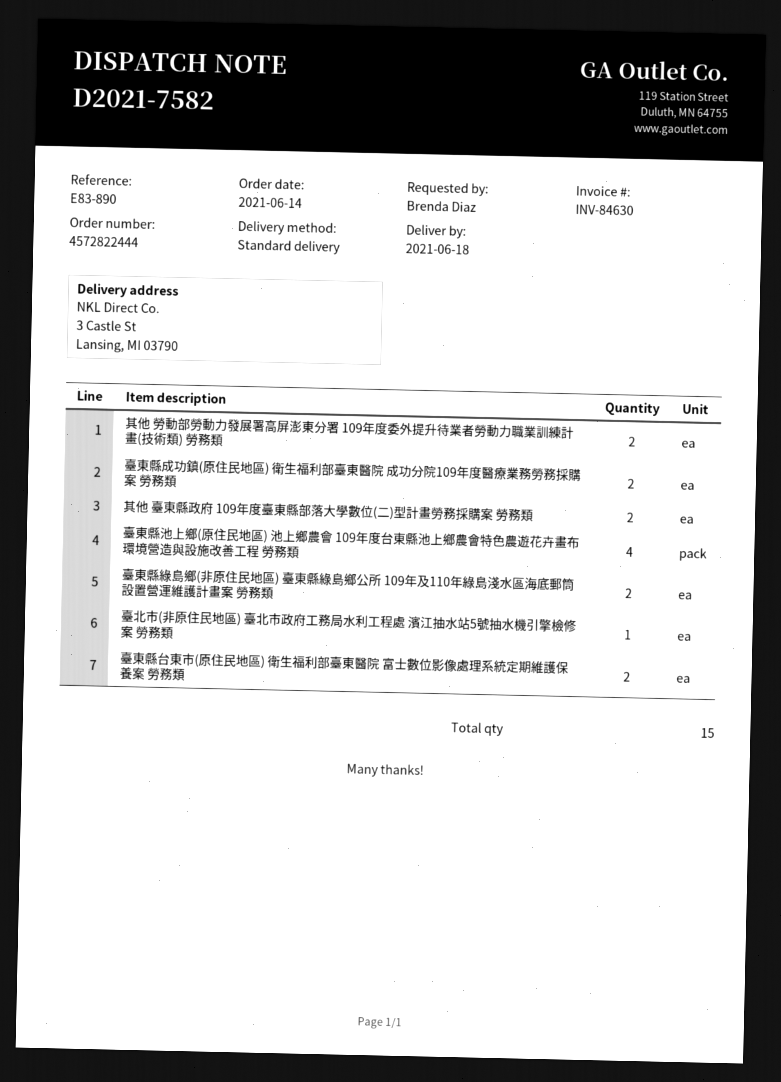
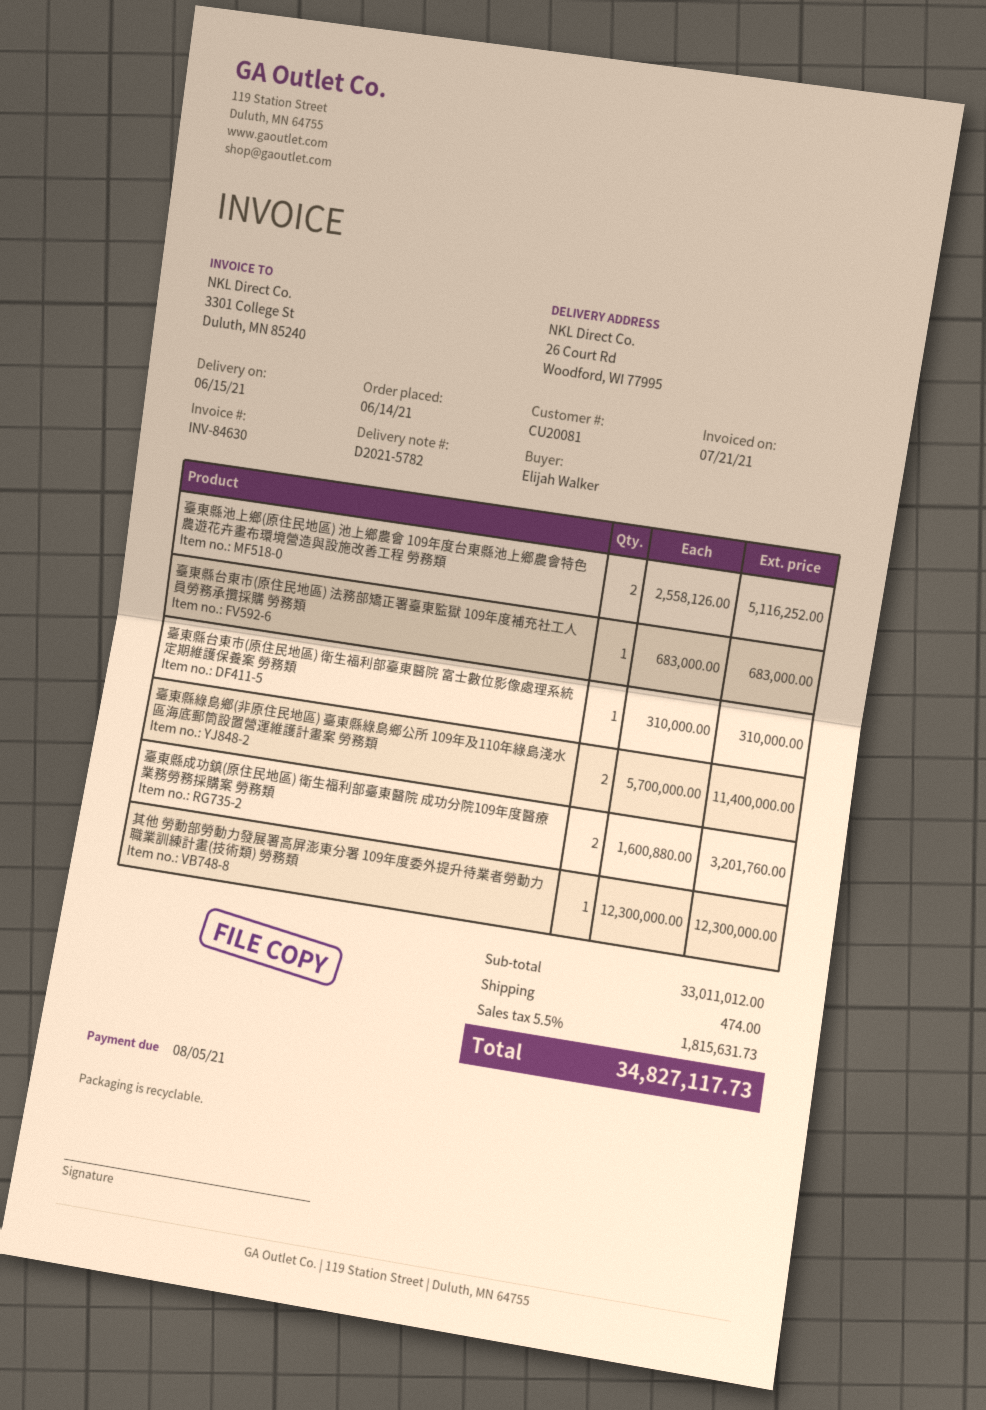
delivery note number: D2021-7582 -> D2021-5782
delivery date: 2021-06-18 -> 2021-06-15
ordered by: Brenda Diaz -> Elijah Walker
ship to: 3 Castle St, Lansing, MI 03790 -> 26 Court Rd, Woodford, WI 77995
其他 勞動部勞動力發展署高屏澎東分署 109年度委外提升待業者勞動力職業訓練計畫(技術類) 勞務類: 2 -> 1
其他 臺東縣政府 109年度臺東縣部落大學數位(二)型計畫勞務採購案 勞務類: 2 -> none
臺東縣池上鄉(原住民地區) 池上鄉農會 109年度台東縣池上鄉農會特色農遊花卉畫布環境營造與設施改善工程 勞務類: 4 -> 2
臺北市(非原住民地區) 臺北市政府工務局水利工程處 濱江抽水站5號抽水機引擎檢修案 勞務類: 1 -> none
臺東縣台東市(原住民地區) 衛生福利部臺東醫院 富士數位影像處理系統定期維護保養案 勞務類: 2 -> 1
臺東縣台東市(原住民地區) 法務部矯正署臺東監獄 109年度補充社工人員勞務承攬採購 勞務類: none -> 1

